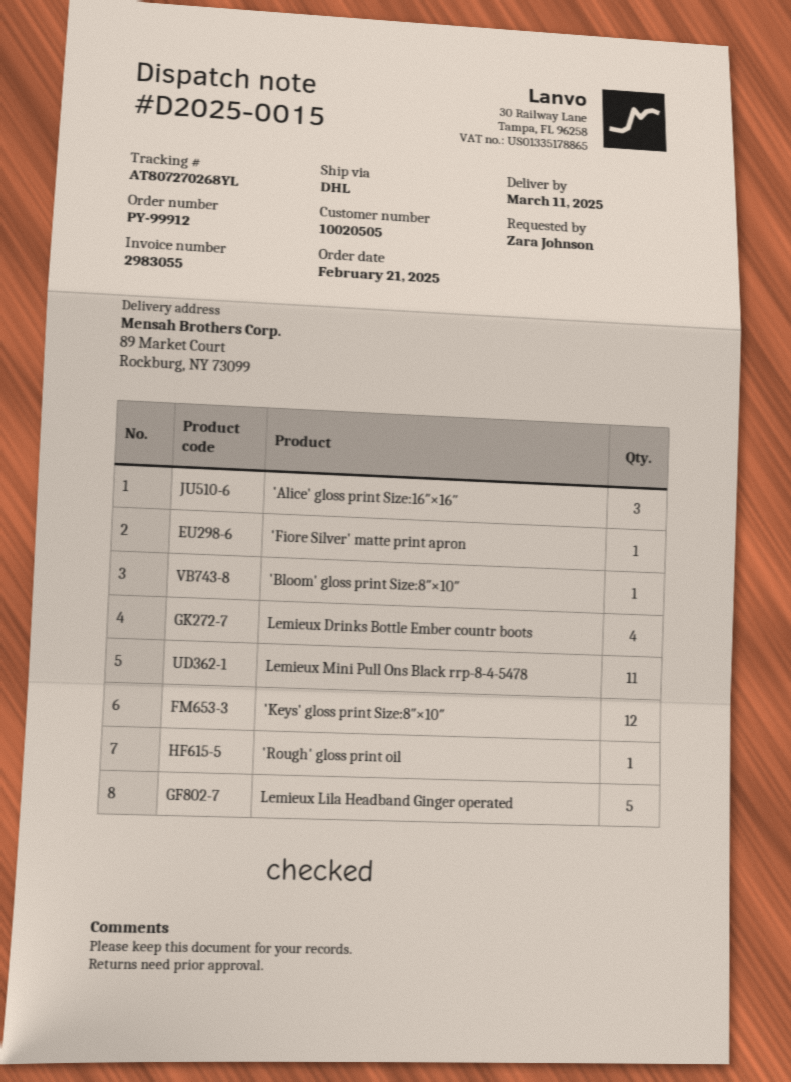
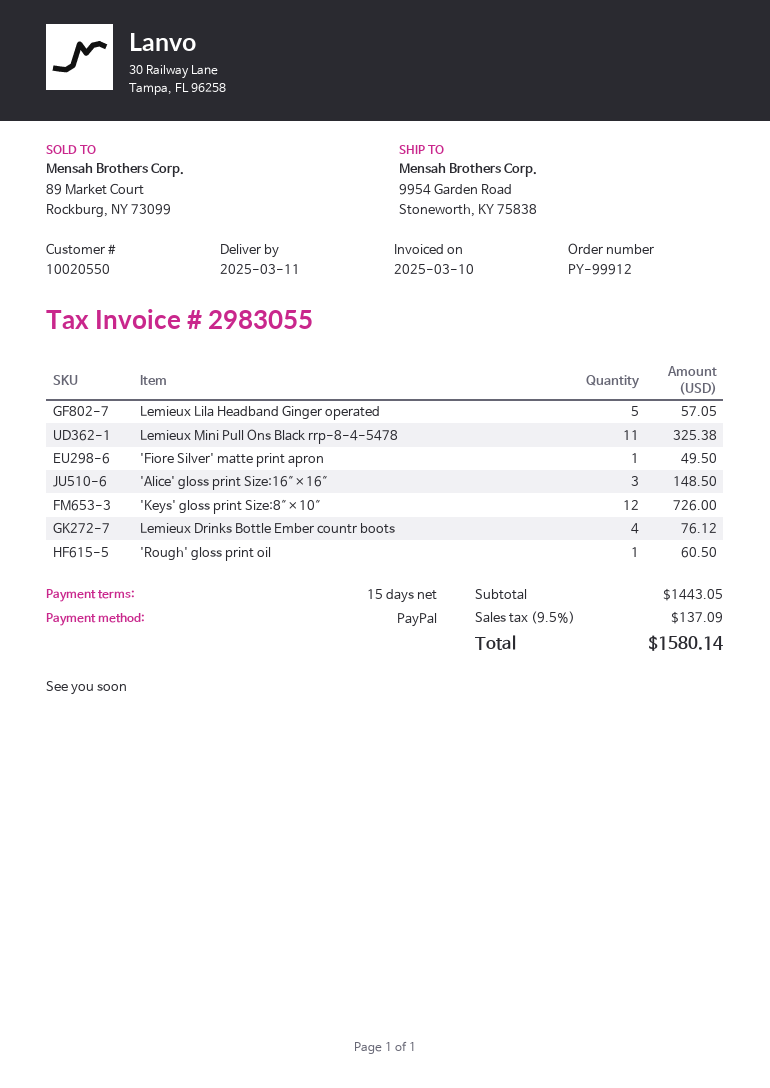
customer number: 10020505 -> 10020550
ship to: 89 Market Court, Rockburg, NY 73099 -> 9954 Garden Road, Stoneworth, KY 75838
'Bloom' gloss print Size:8″×10″: 1 -> none

